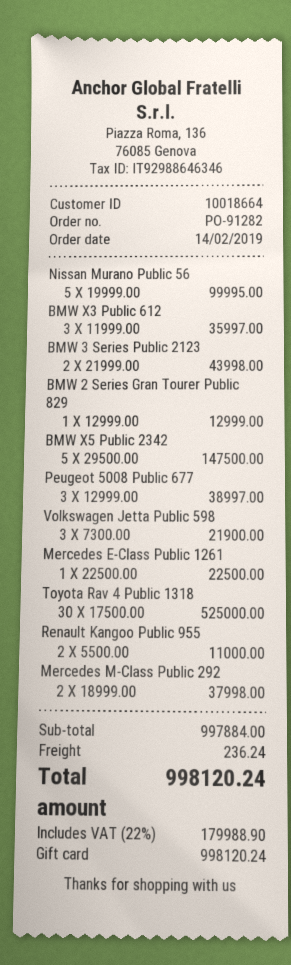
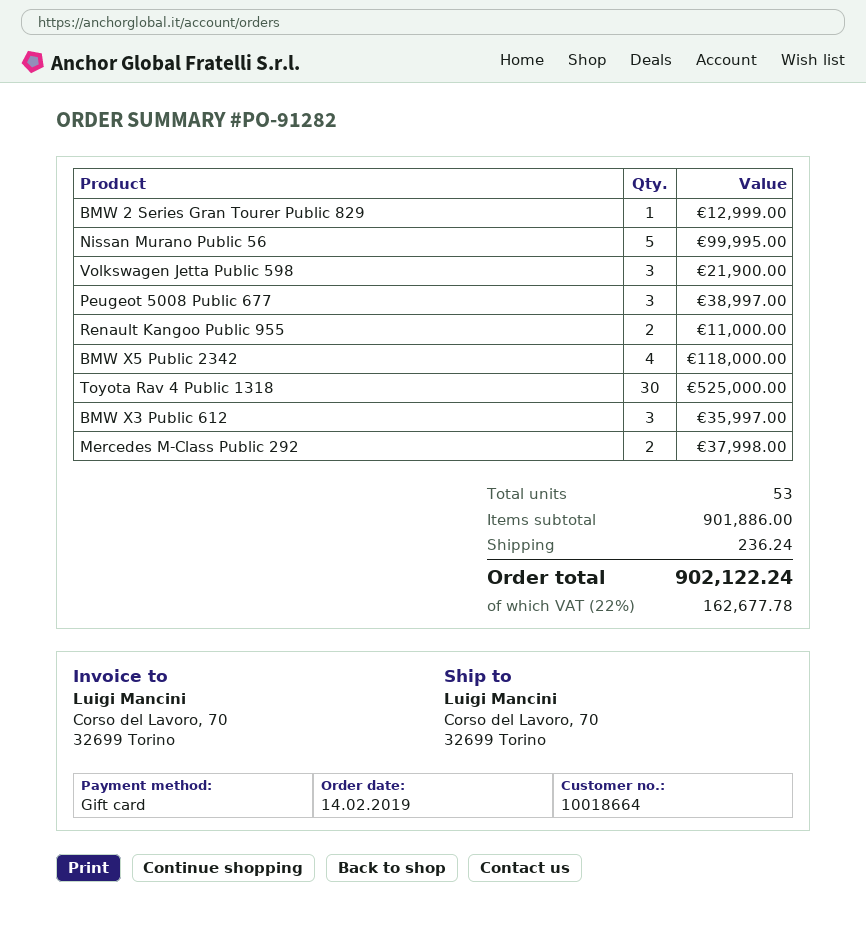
BMW 3 Series Public 2123: 2 for 43998.00 -> none
BMW X5 Public 2342: 5 for 147500.00 -> 4 for 118000.00
Mercedes E-Class Public 1261: 1 for 22500.00 -> none
subtotal: 997884.00 -> 901886.00
tax: 22% = 179988.90 -> 22% = 162677.78
total: 998120.24 -> 902122.24

